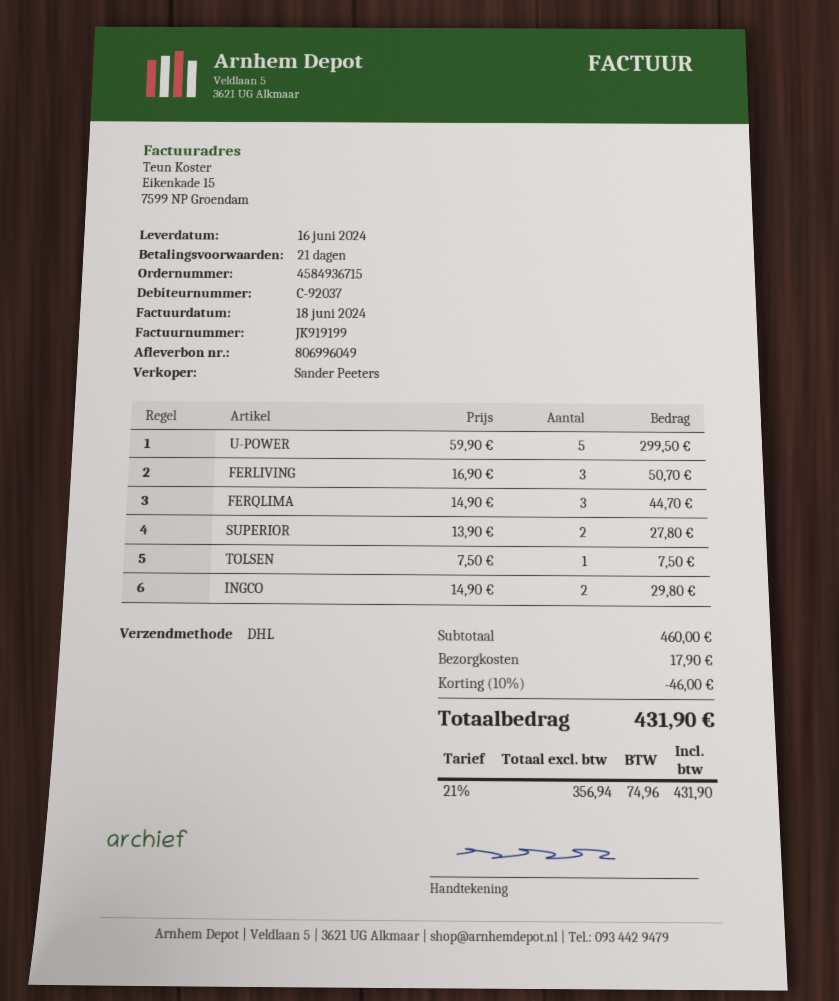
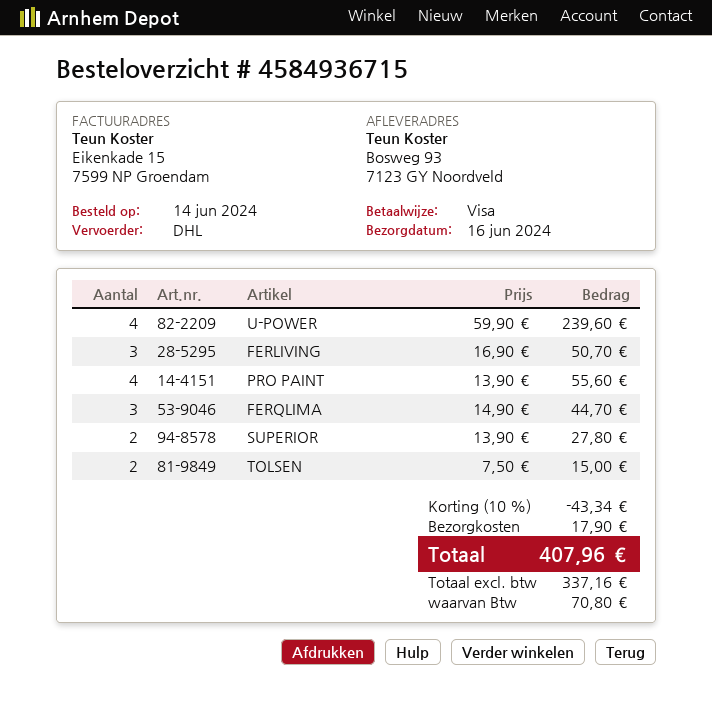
U-POWER: 5 x 59.90 = 299.50 -> 4 x 59.90 = 239.60
TOLSEN: 1 x 7.50 = 7.50 -> 2 x 7.50 = 15.00
INGCO: 2 x 14.90 = 29.80 -> none
PRO PAINT: none -> 4 x 13.90 = 55.60
discount: 10% = 46.00 -> 10% = 43.34
net: 356.94 -> 337.16
tax: 74.96 -> 70.80
total: 431.90 -> 407.96

